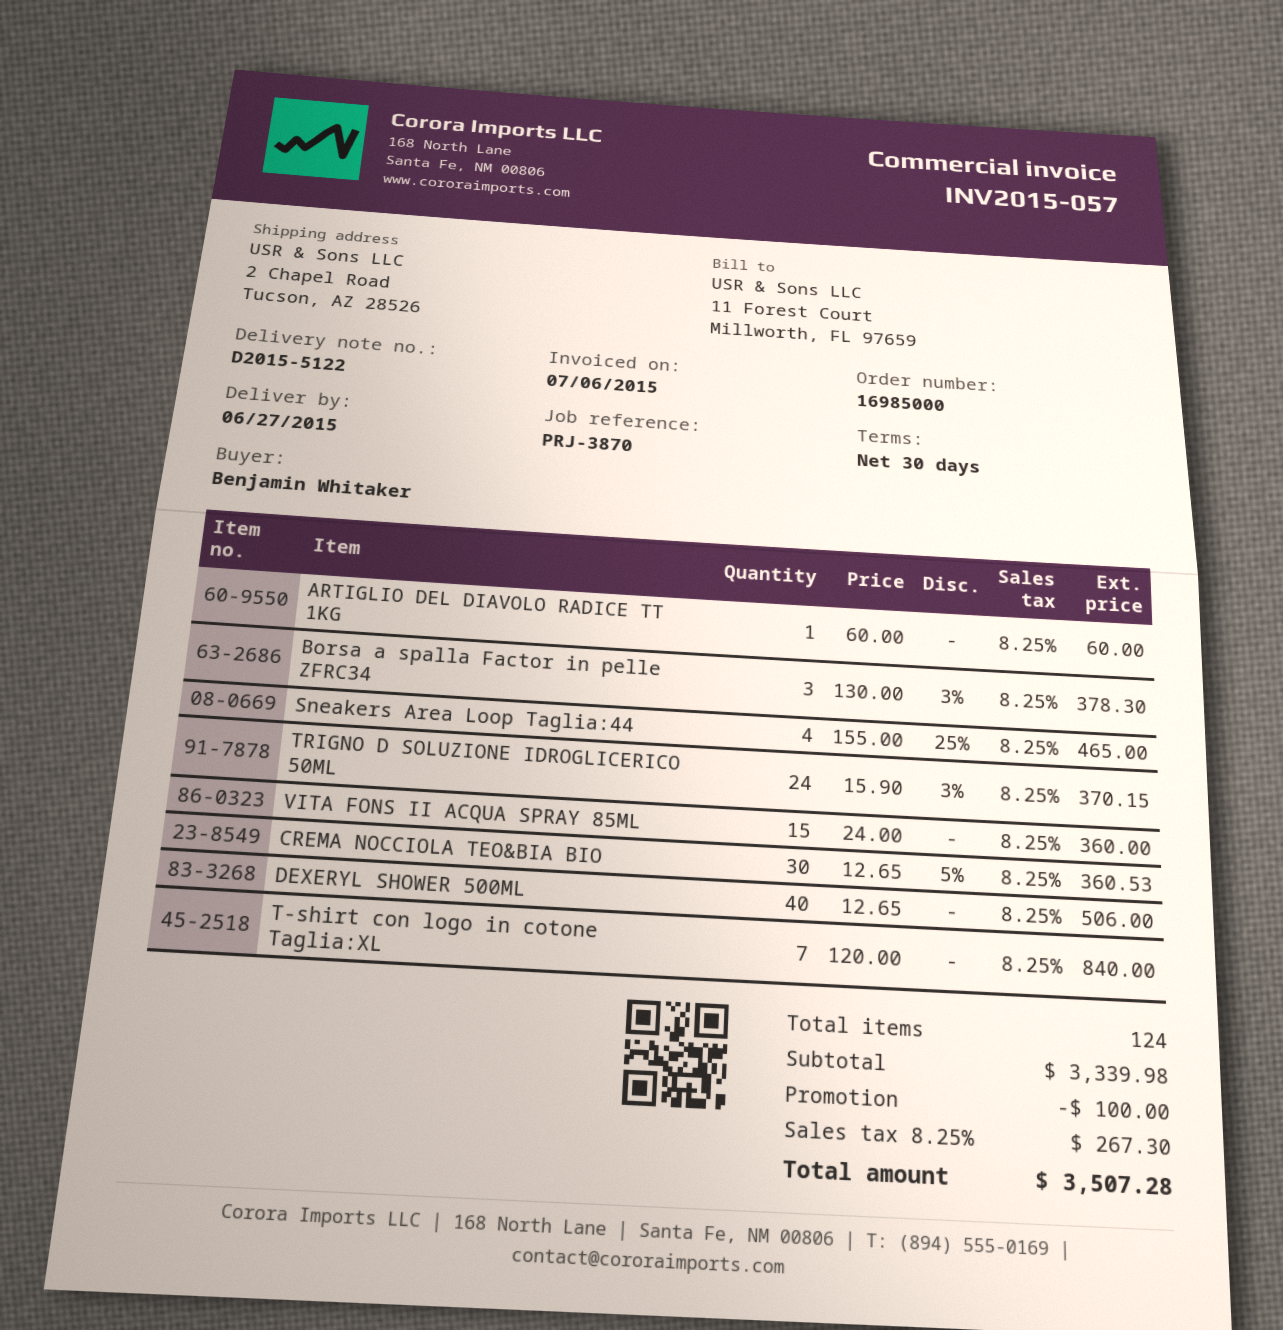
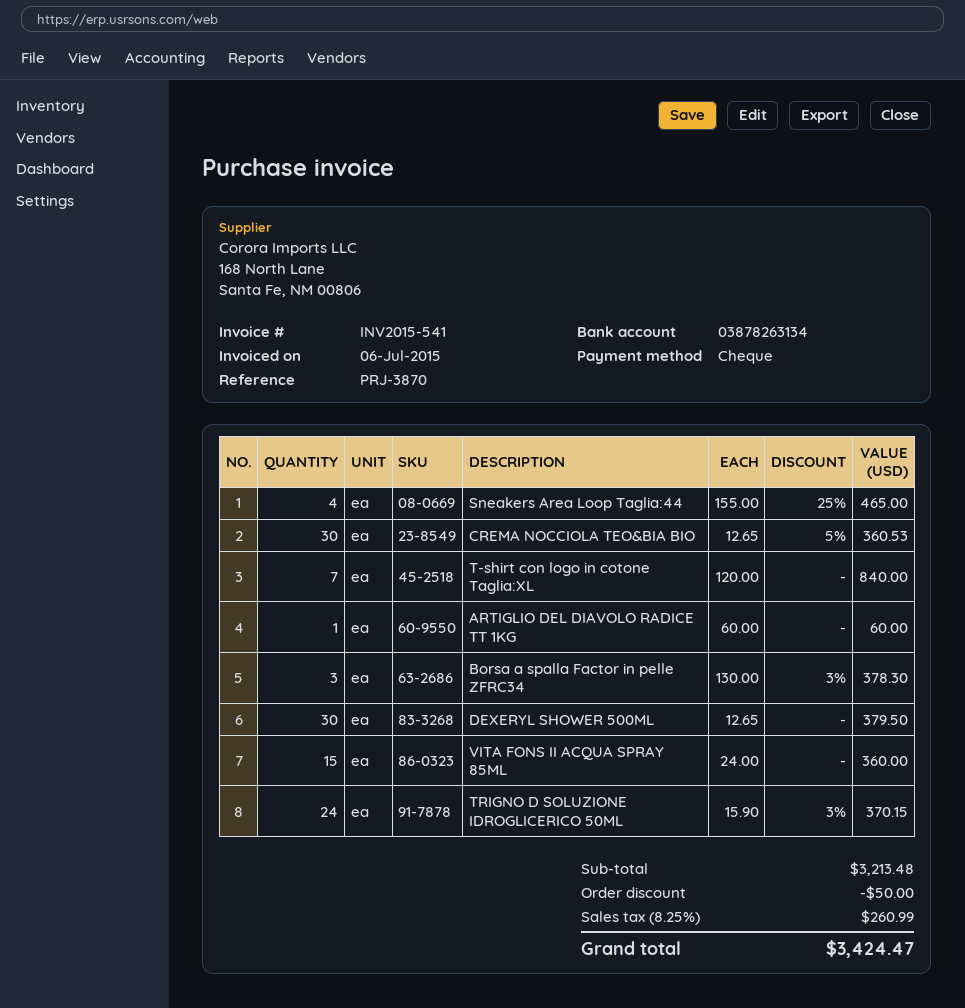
invoice number: INV2015-057 -> INV2015-541
DEXERYL SHOWER 500ML: 40 x 12.65 = 506.00 -> 30 x 12.65 = 379.50
subtotal: 3339.98 -> 3213.48
discount: 100.00 -> 50.00
tax: 8.25% = 267.30 -> 8.25% = 260.99
total: 3507.28 -> 3424.47

